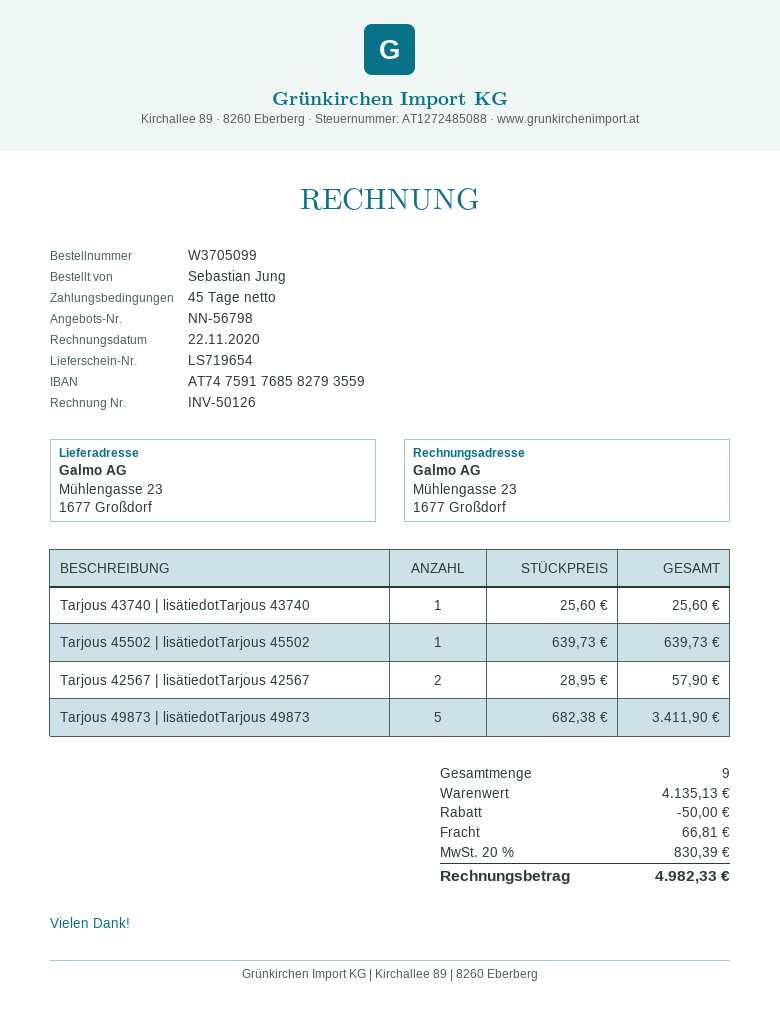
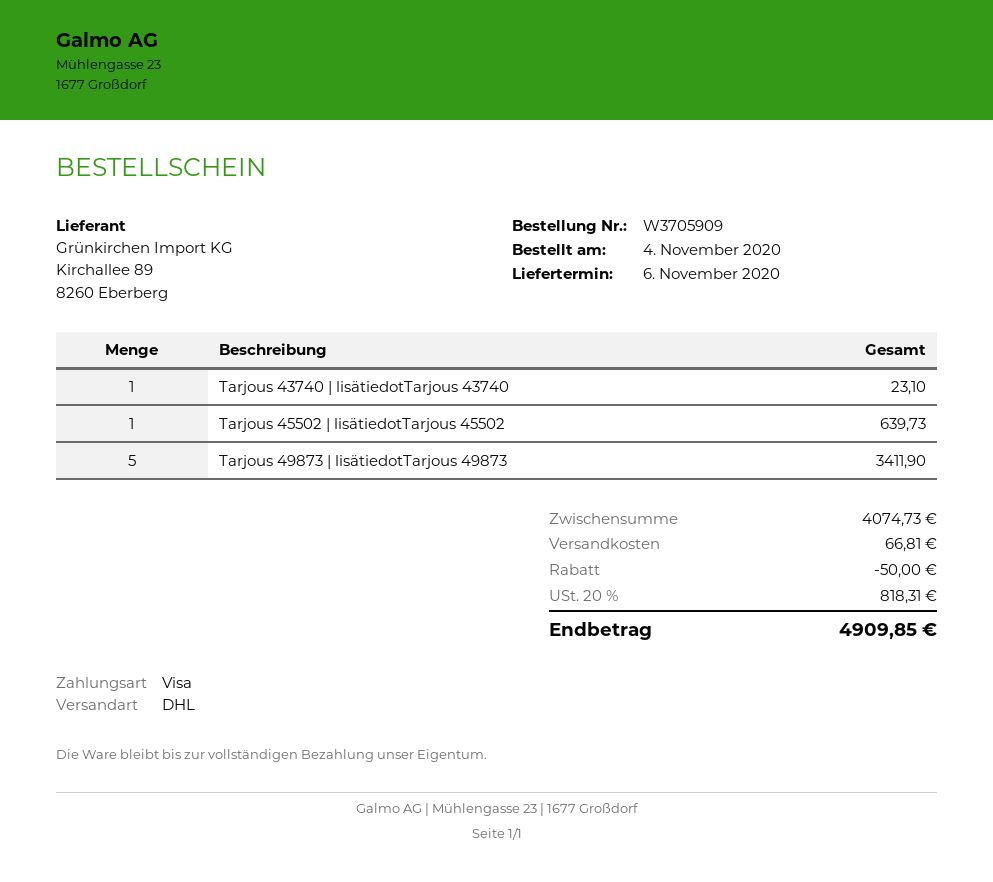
order number: W3705099 -> W3705909
Tarjous 43740 | lisätiedotTarjous 43740: 1 for 25.60 -> 1 for 23.10
Tarjous 42567 | lisätiedotTarjous 42567: 2 for 57.90 -> none
subtotal: 4135.13 -> 4074.73
tax: 20% = 830.39 -> 20% = 818.31
total: 4982.33 -> 4909.85

